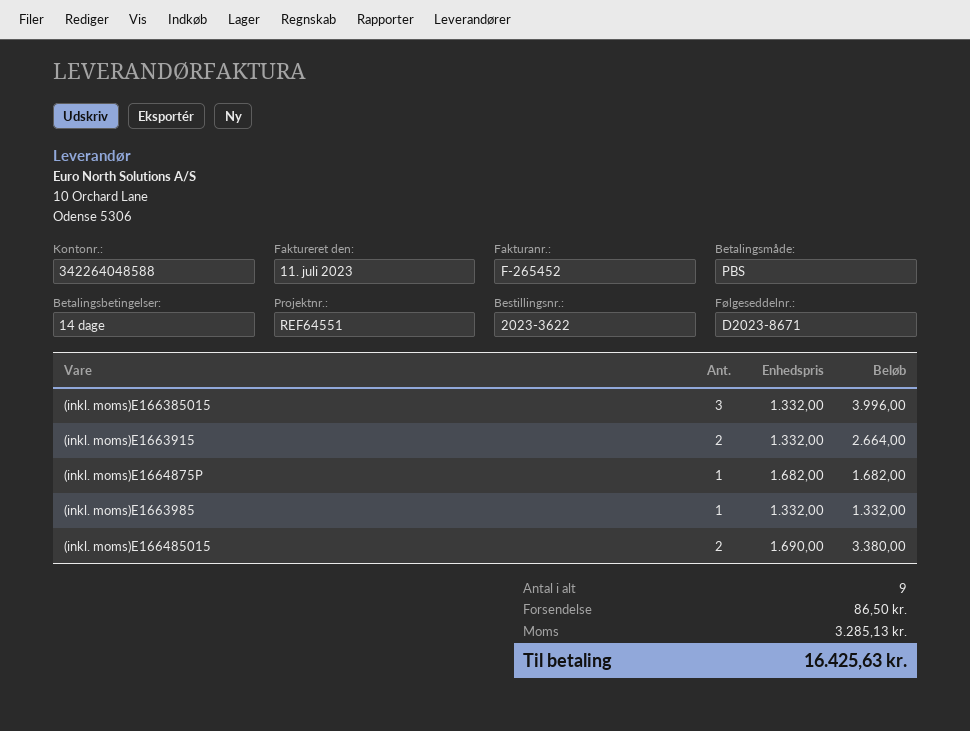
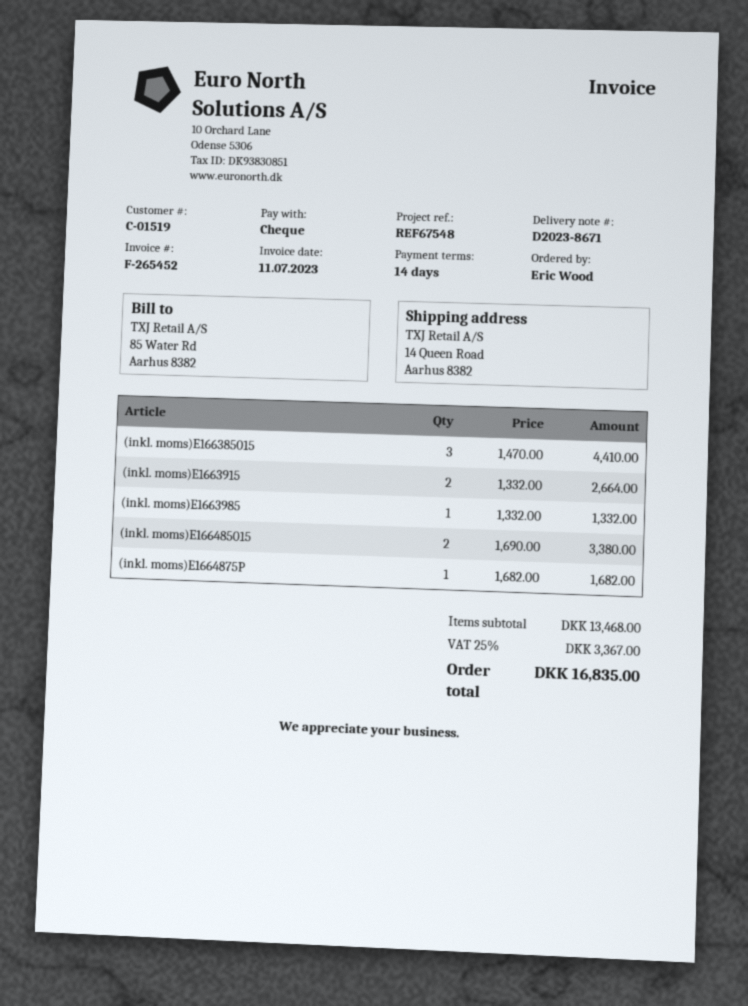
reference: REF64551 -> REF67548
payment method: direct debit -> cheque
(inkl. moms)E166385015: 3 x 1332.00 = 3996.00 -> 3 x 1470.00 = 4410.00
shipping: 86.50 -> none
tax: 3285.13 -> 3367.00
total: 16425.63 -> 16835.00

